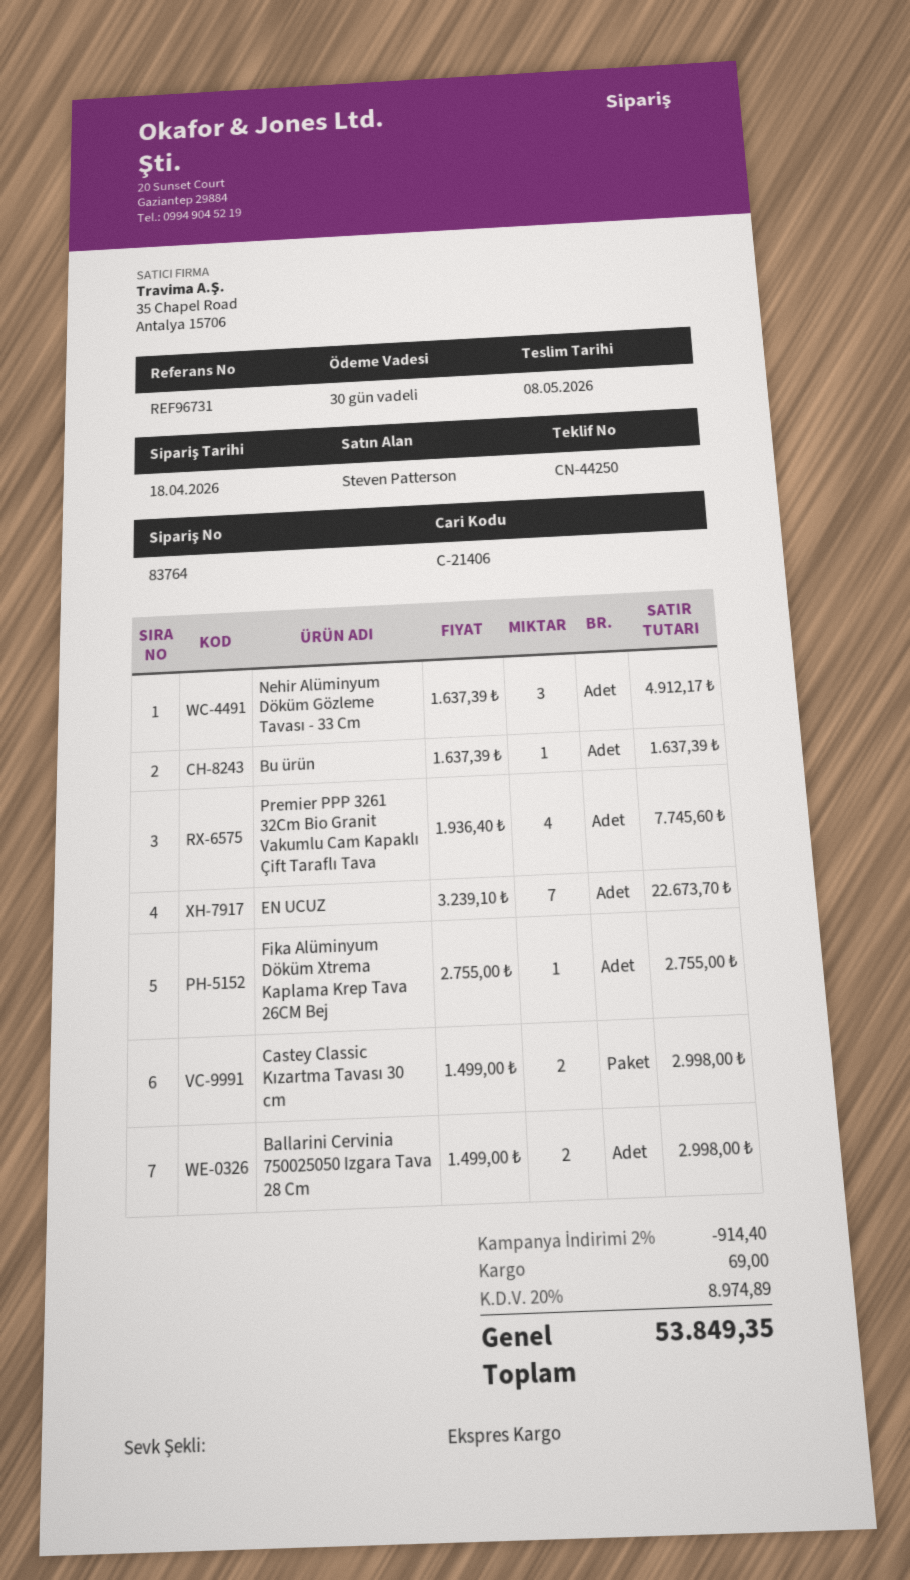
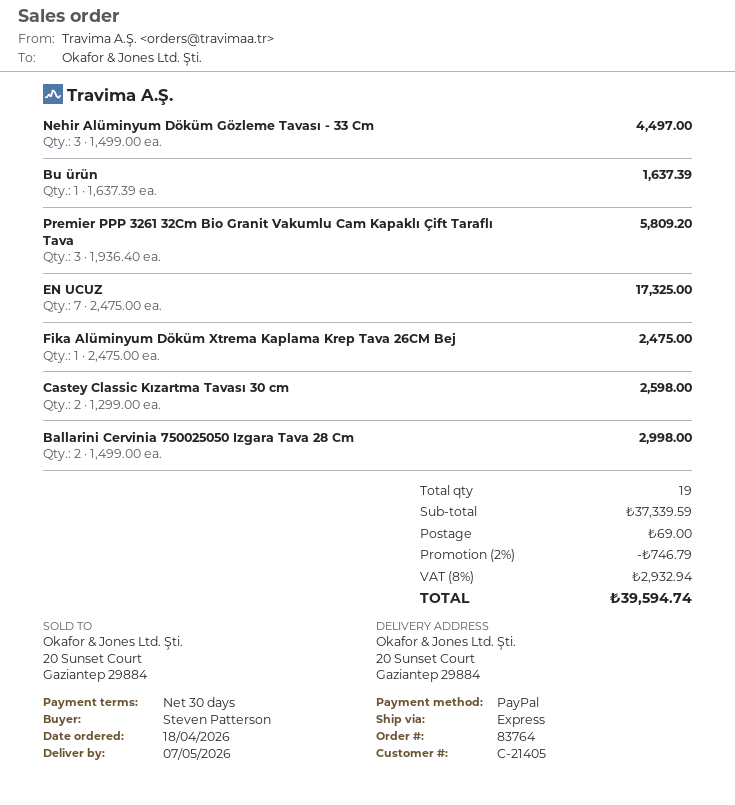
delivery date: 2026-05-08 -> 2026-05-07
customer number: C-21406 -> C-21405
Nehir Alüminyum Döküm Gözleme Tavası - 33 Cm: 3 x 1637.39 = 4912.17 -> 3 x 1499.00 = 4497.00
Premier PPP 3261 32Cm Bio Granit Vakumlu Cam Kapaklı Çift Taraflı Tava: 4 x 1936.40 = 7745.60 -> 3 x 1936.40 = 5809.20
EN UCUZ: 7 x 3239.10 = 22673.70 -> 7 x 2475.00 = 17325.00
Fika Alüminyum Döküm Xtrema Kaplama Krep Tava 26CM Bej: 1 x 2755.00 = 2755.00 -> 1 x 2475.00 = 2475.00
Castey Classic Kızartma Tavası 30 cm: 2 x 1499.00 = 2998.00 -> 2 x 1299.00 = 2598.00
discount: 2% = 914.40 -> 2% = 746.79
tax: 20% = 8974.89 -> 8% = 2932.94
total: 53849.35 -> 39594.74

